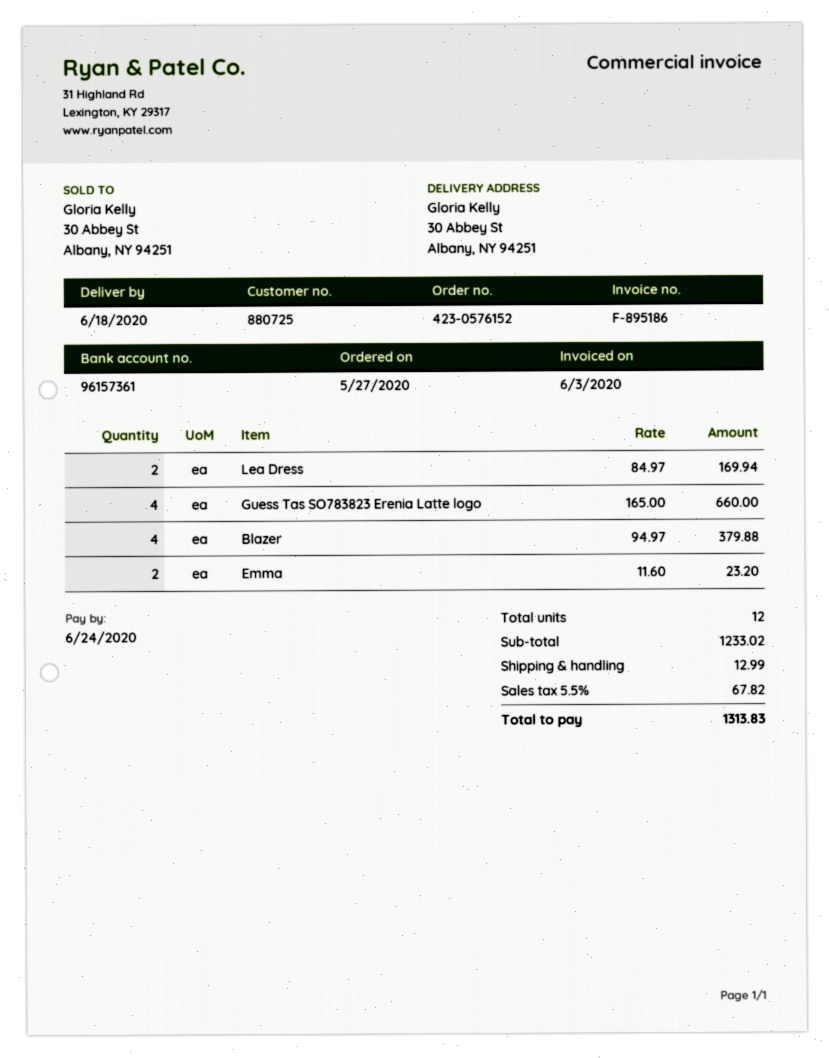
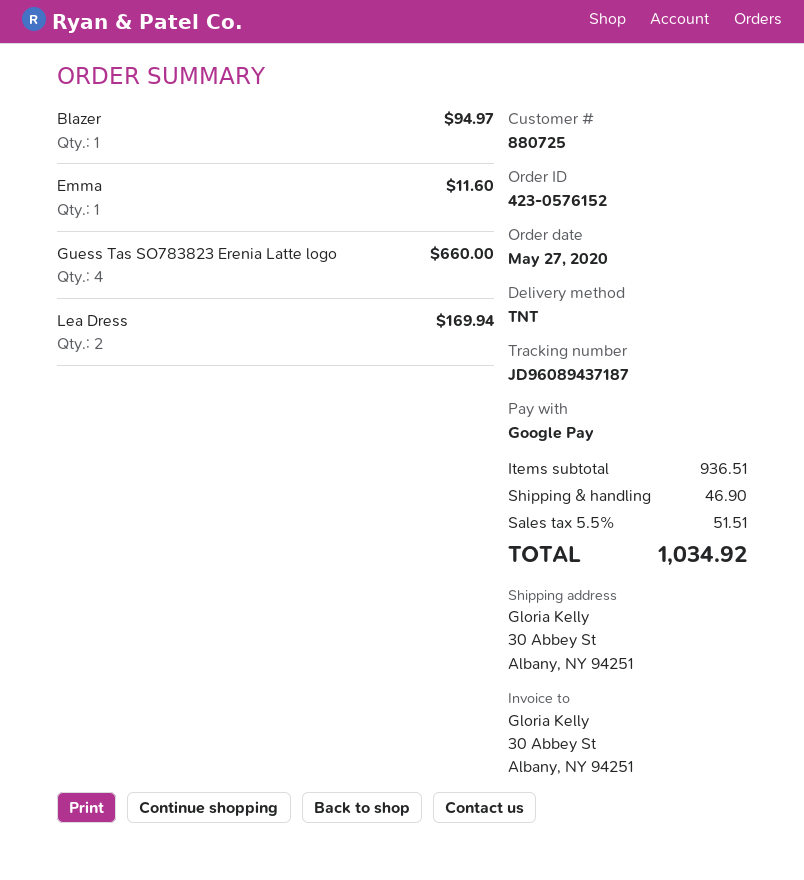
Blazer: 4 for 379.88 -> 1 for 94.97
Emma: 2 for 23.20 -> 1 for 11.60
subtotal: 1233.02 -> 936.51
shipping: 12.99 -> 46.90
tax: 5.5% = 67.82 -> 5.5% = 51.51
total: 1313.83 -> 1034.92

